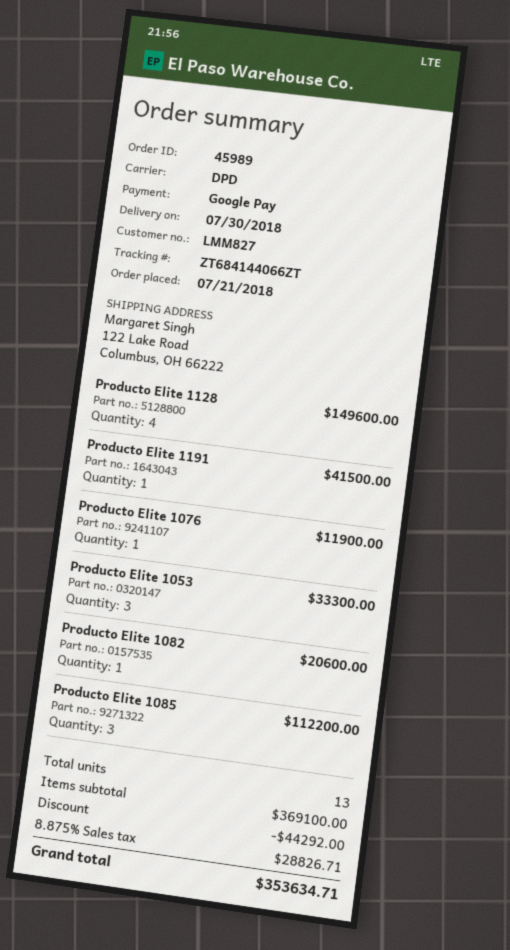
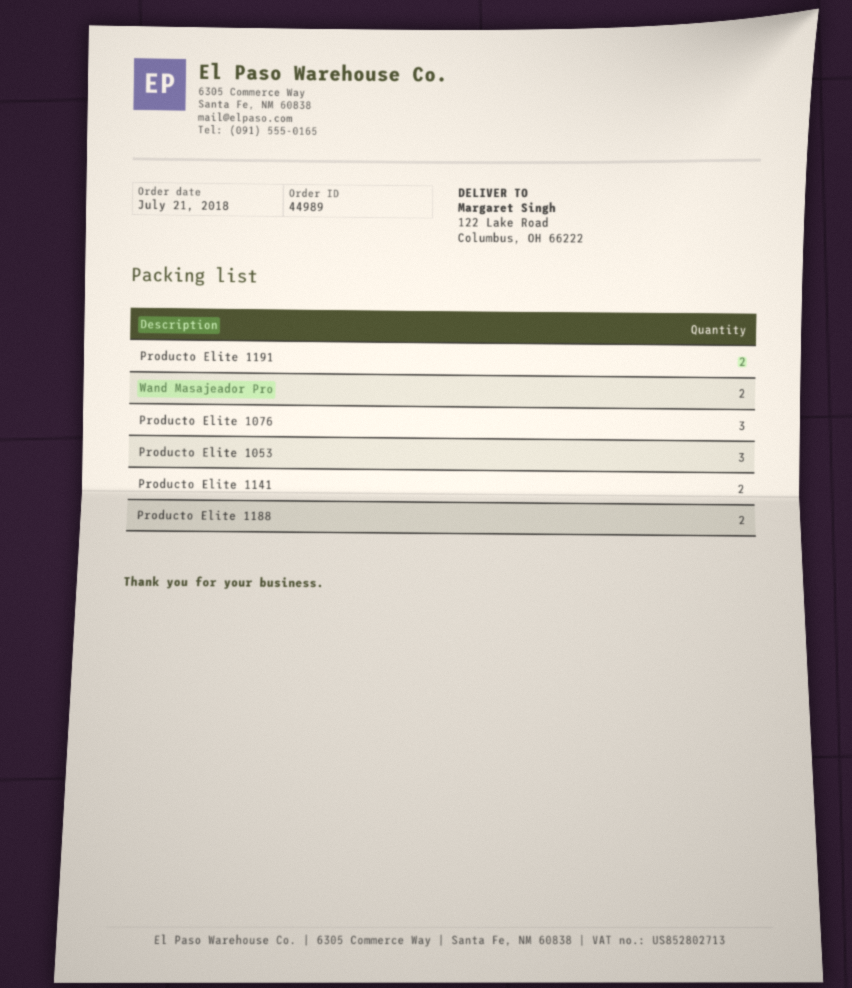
order number: 45989 -> 44989
Producto Elite 1128: 4 -> none
Producto Elite 1191: 1 -> 2
Producto Elite 1076: 1 -> 3
Producto Elite 1082: 1 -> none
Producto Elite 1085: 3 -> none
Wand Masajeador Pro: none -> 2
Producto Elite 1141: none -> 2
Producto Elite 1188: none -> 2

